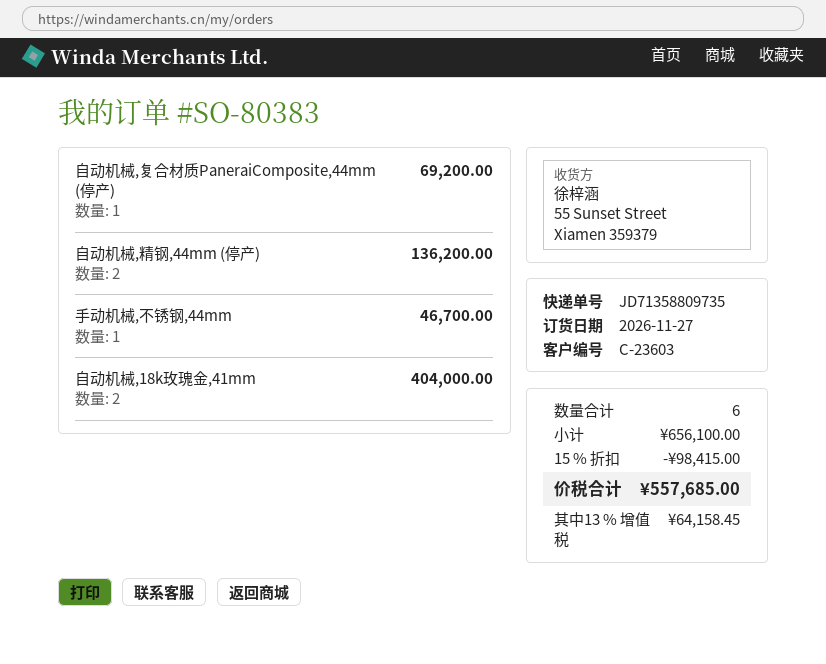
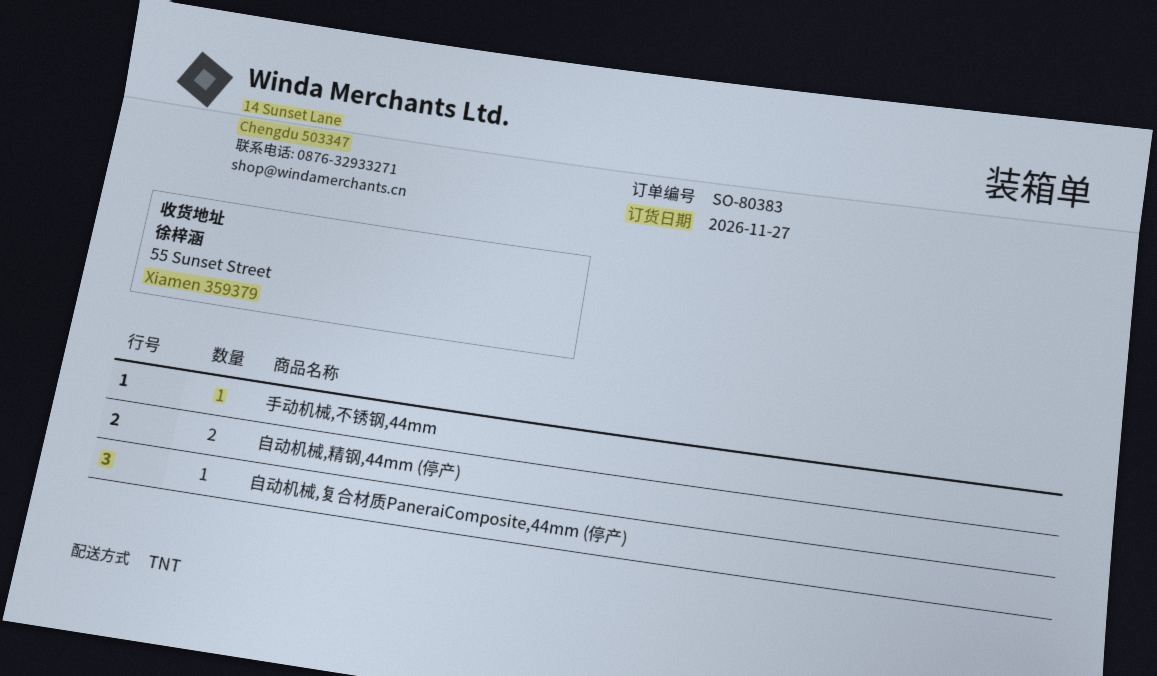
自动机械,18k玫瑰金,41mm: 2 -> none

